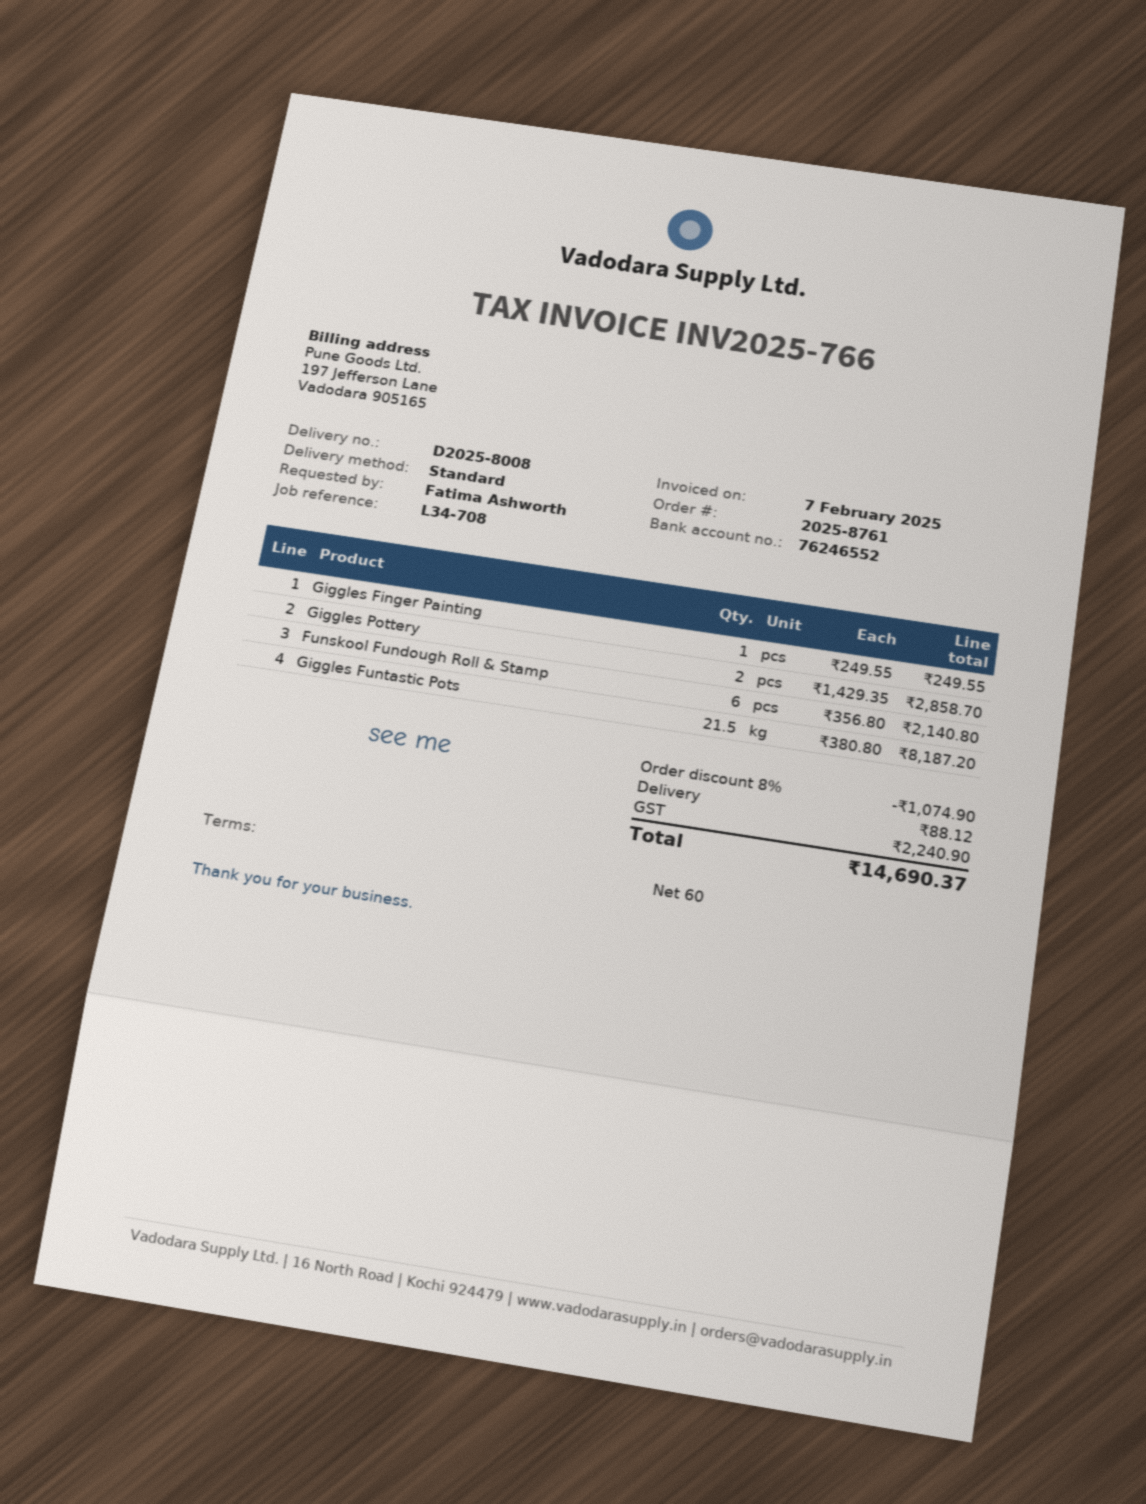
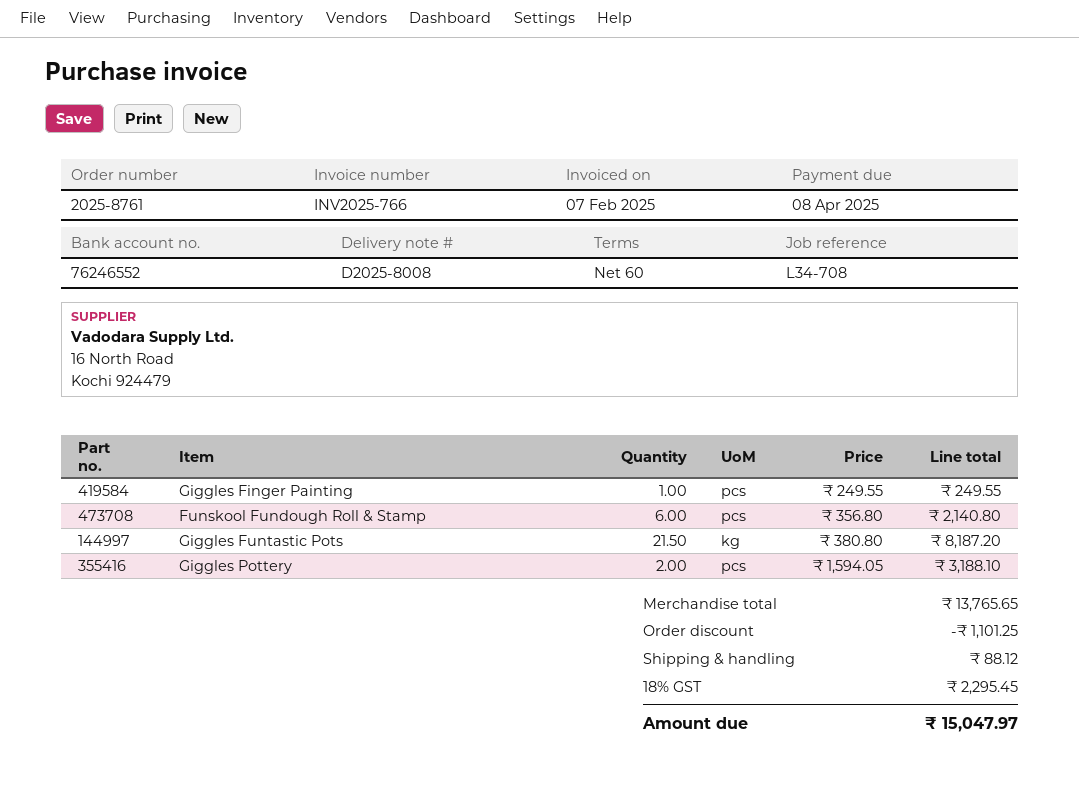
Giggles Pottery: 2 x 1429.35 = 2858.70 -> 2 x 1594.05 = 3188.10
discount: 1074.90 -> 1101.25
tax: 2240.90 -> 2295.45
total: 14690.37 -> 15047.97

